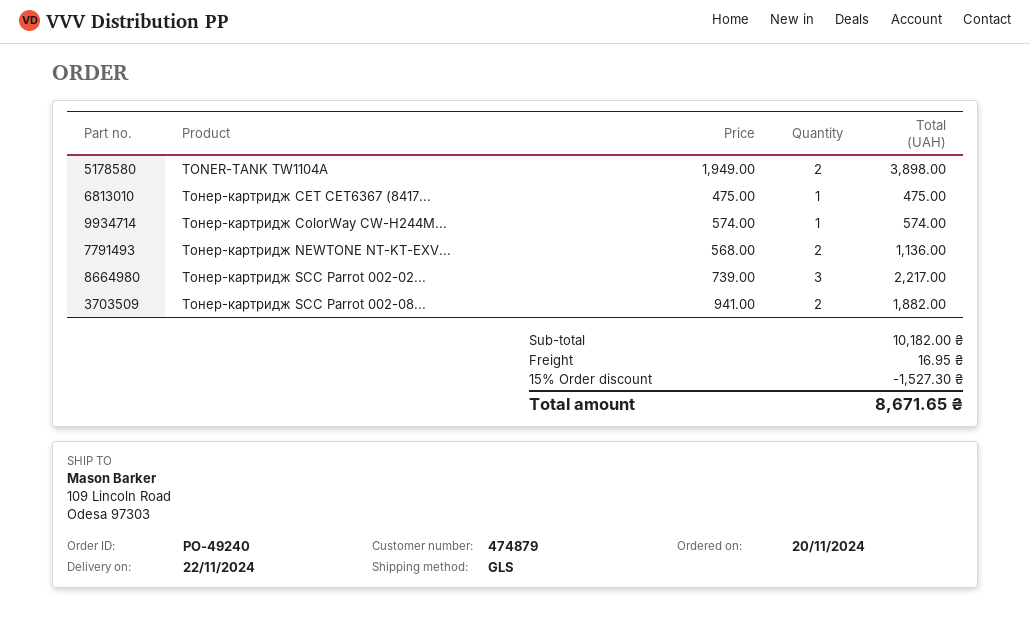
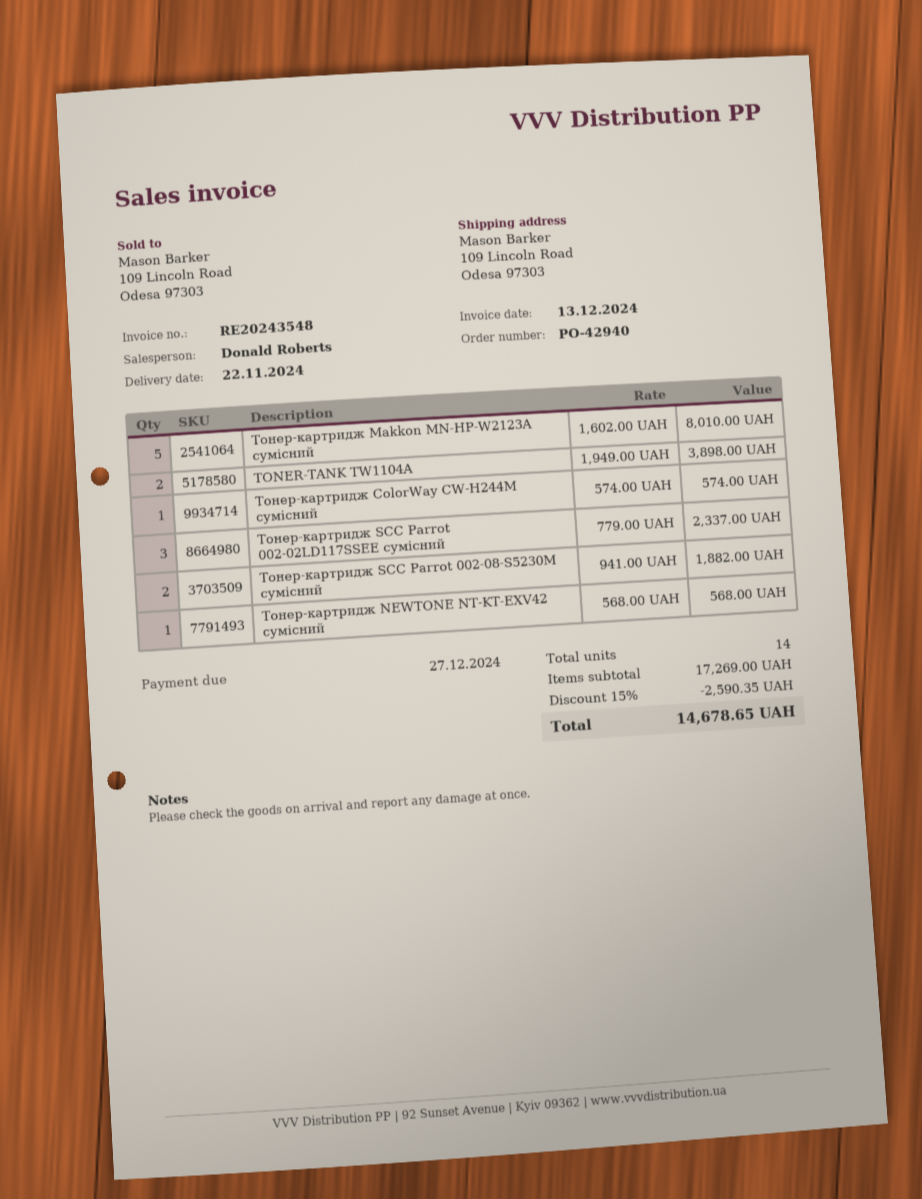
order number: PO-49240 -> PO-42940
Тонер-картридж CET CET6367 (8417...: 1 x 475.00 = 475.00 -> none
Тонер-картридж NEWTONE NT-KT-EXV...: 2 x 568.00 = 1136.00 -> 1 x 568.00 = 568.00
Тонер-картридж SCC Parrot 002-02...: 3 x 739.00 = 2217.00 -> 3 x 779.00 = 2337.00
Тонер-картридж Makkon MN-HP-W2123A сумісний: none -> 5 x 1602.00 = 8010.00
subtotal: 10182.00 -> 17269.00
discount: 15% = 1527.30 -> 15% = 2590.35
shipping: 16.95 -> none
total: 8671.65 -> 14678.65

